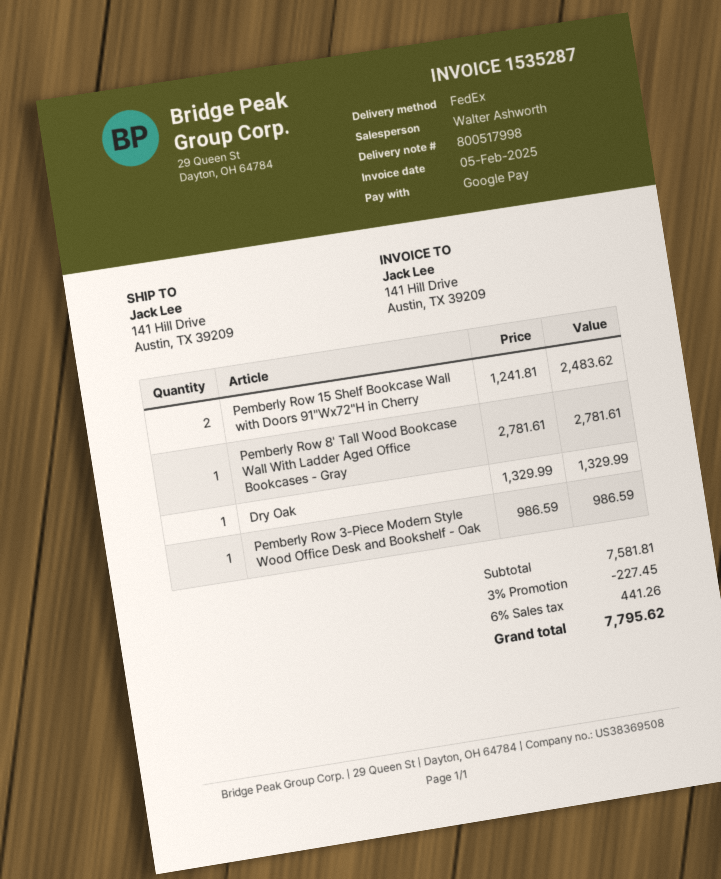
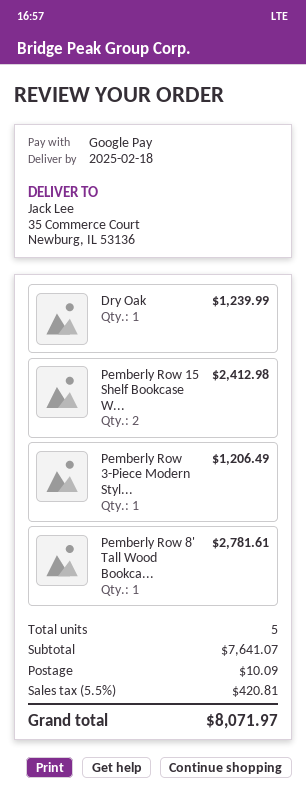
ship to: 141 Hill Drive, Austin, TX 39209 -> 35 Commerce Court, Newburg, IL 53136
Pemberly Row 15 Shelf Bookcase Wall with Doors 91"Wx72"H in Cherry: 2 for 2483.62 -> 2 for 2412.98
Dry Oak: 1 for 1329.99 -> 1 for 1239.99
Pemberly Row 3-Piece Modern Style Wood Office Desk and Bookshelf - Oak: 1 for 986.59 -> 1 for 1206.49
subtotal: 7581.81 -> 7641.07
discount: 3% = 227.45 -> none
shipping: none -> 10.09
tax: 6% = 441.26 -> 5.5% = 420.81
total: 7795.62 -> 8071.97

